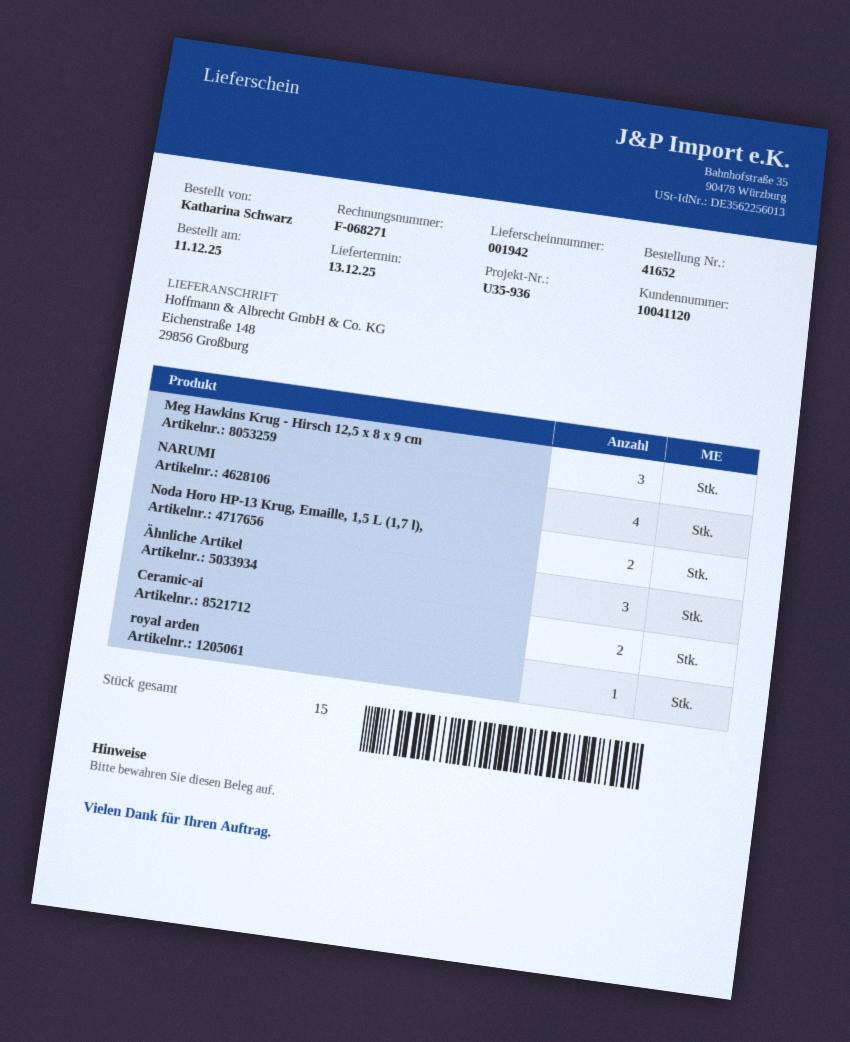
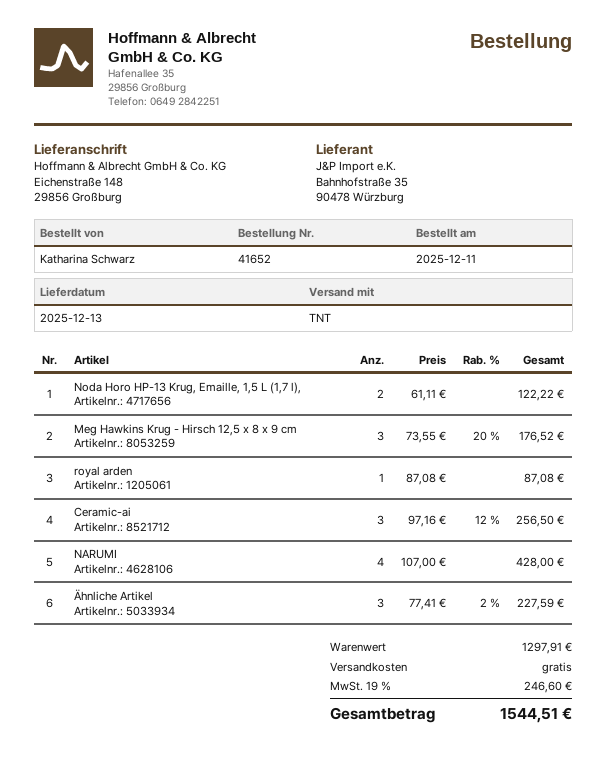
Ceramic-ai: 2 -> 3

